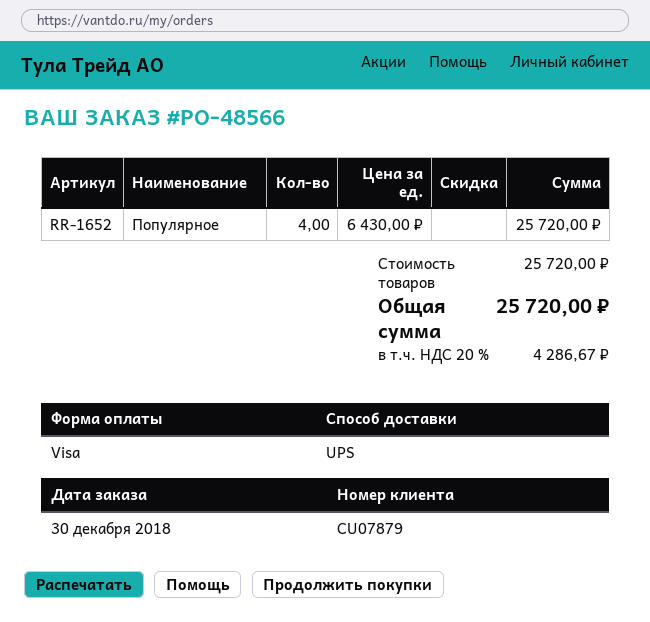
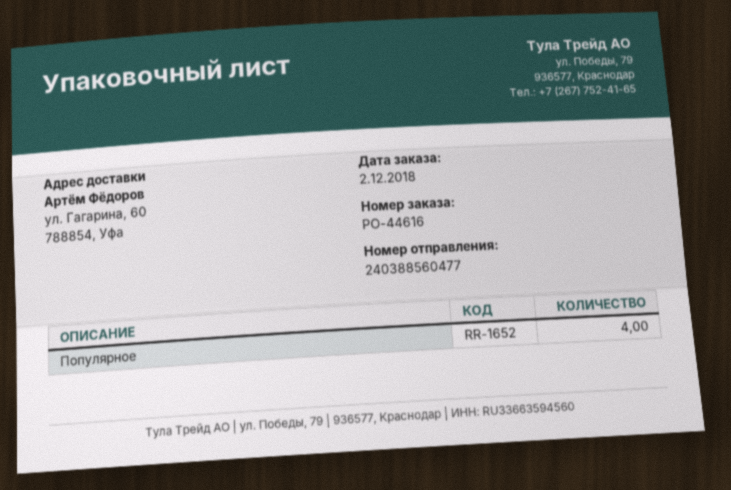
order number: PO-48566 -> PO-44616
order date: 2018-12-30 -> 2018-12-02

